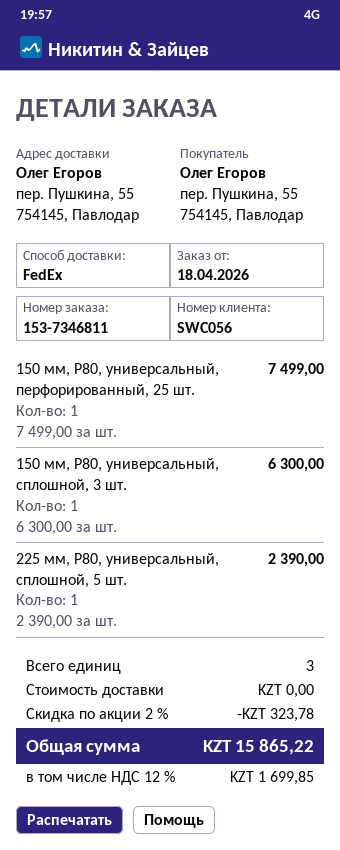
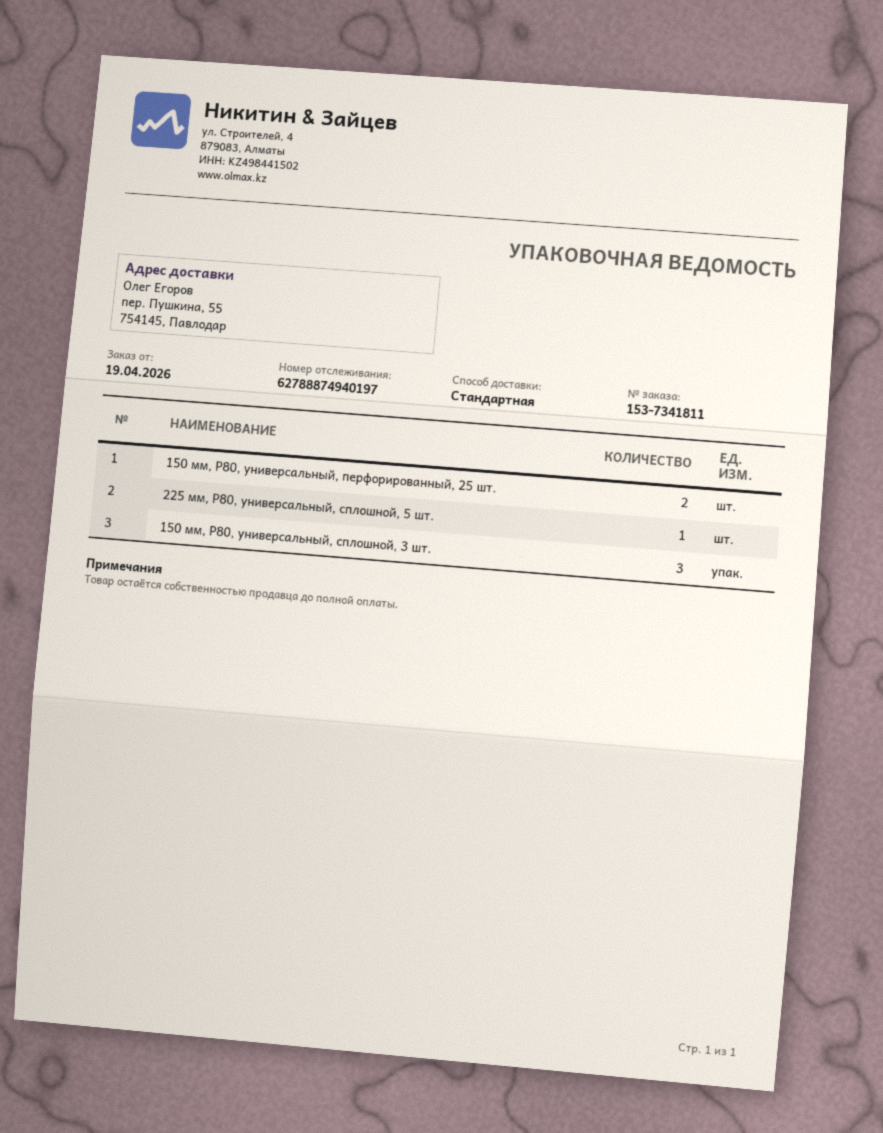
order number: 153-7346811 -> 153-7341811
order date: 2026-04-18 -> 2026-04-19
shipping method: FedEx -> standard
150 мм, P80, универсальный, перфорированный, 25 шт.: 1 -> 2
150 мм, P80, универсальный, сплошной, 3 шт.: 1 -> 3

